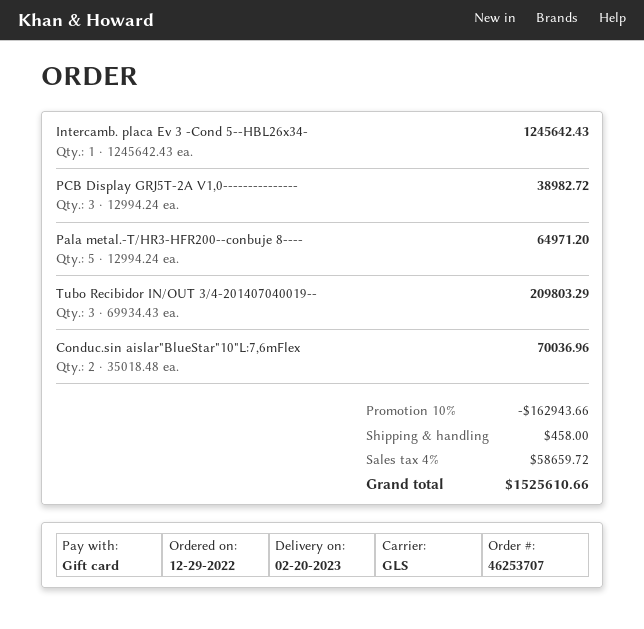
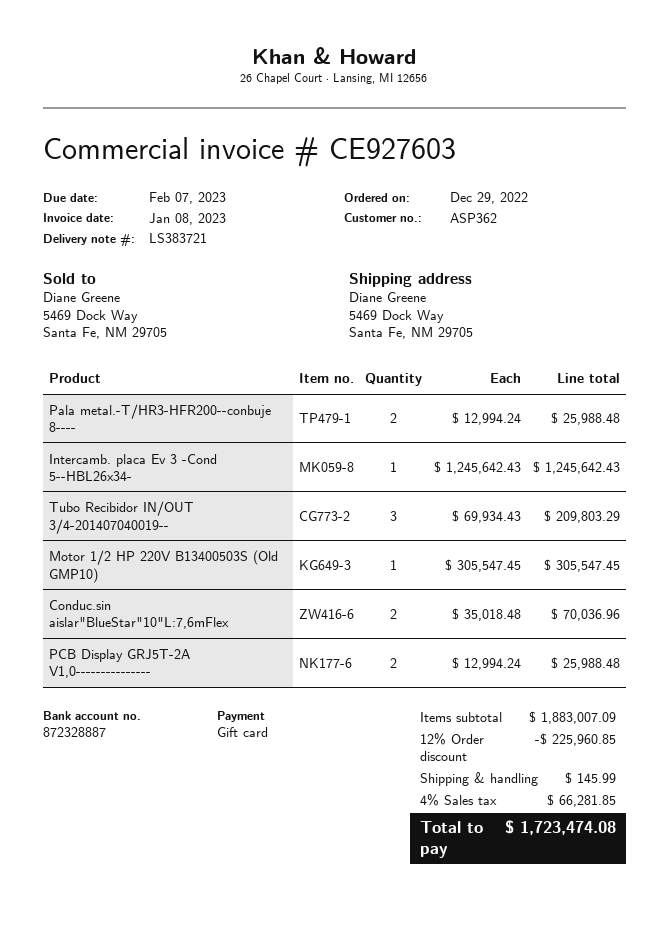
PCB Display GRJ5T-2A V1,0---------------: 3 x 12994.24 = 38982.72 -> 2 x 12994.24 = 25988.48
Pala metal.-T/HR3-HFR200--conbuje 8----: 5 x 12994.24 = 64971.20 -> 2 x 12994.24 = 25988.48
Motor 1/2 HP 220V B13400503S (Old GMP10): none -> 1 x 305547.45 = 305547.45
discount: 10% = 162943.66 -> 12% = 225960.85
shipping: 458.00 -> 145.99
tax: 4% = 58659.72 -> 4% = 66281.85
total: 1525610.66 -> 1723474.08

